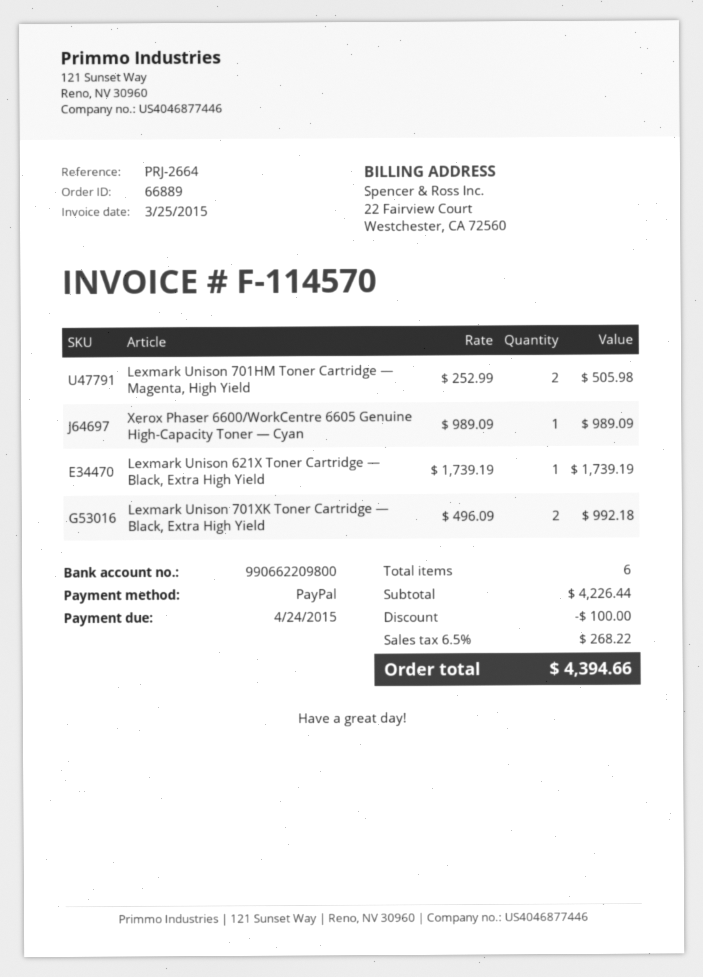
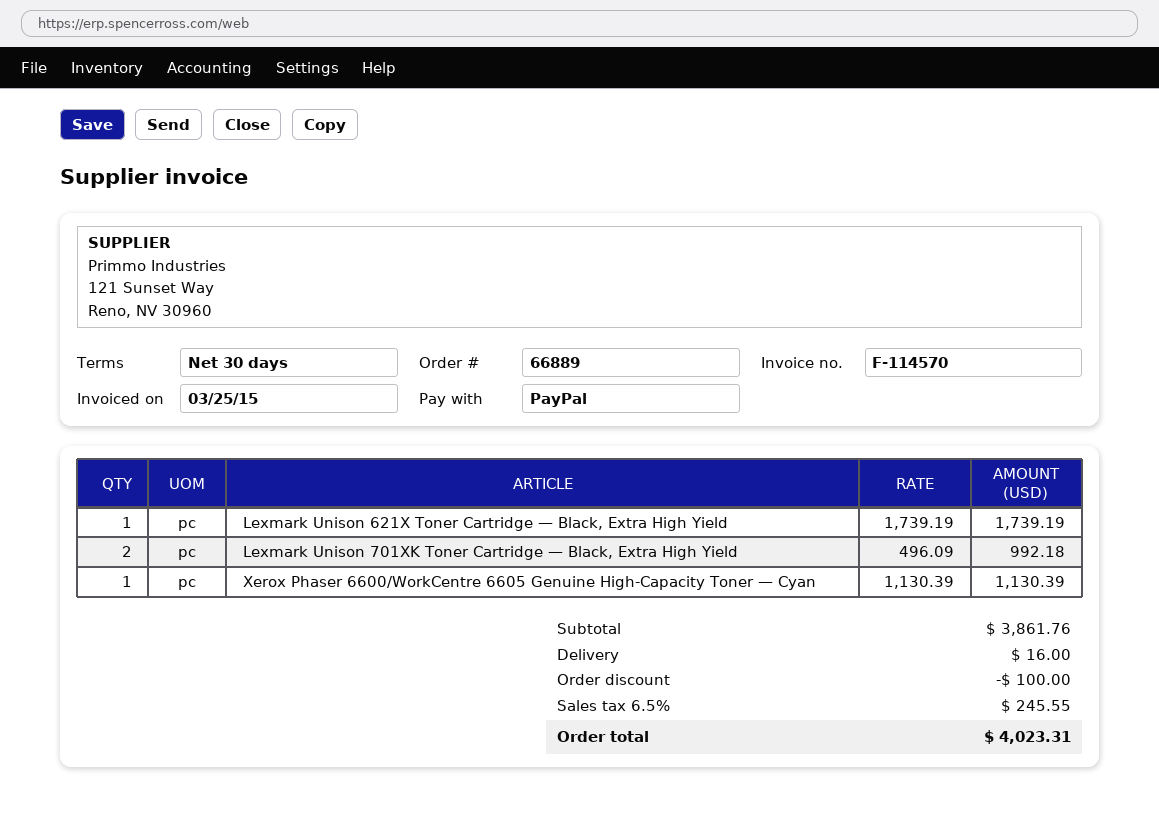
Lexmark Unison 701HM Toner Cartridge — Magenta, High Yield: 2 x 252.99 = 505.98 -> none
Xerox Phaser 6600/WorkCentre 6605 Genuine High-Capacity Toner — Cyan: 1 x 989.09 = 989.09 -> 1 x 1130.39 = 1130.39
subtotal: 4226.44 -> 3861.76
shipping: none -> 16.00
tax: 6.5% = 268.22 -> 6.5% = 245.55
total: 4394.66 -> 4023.31

